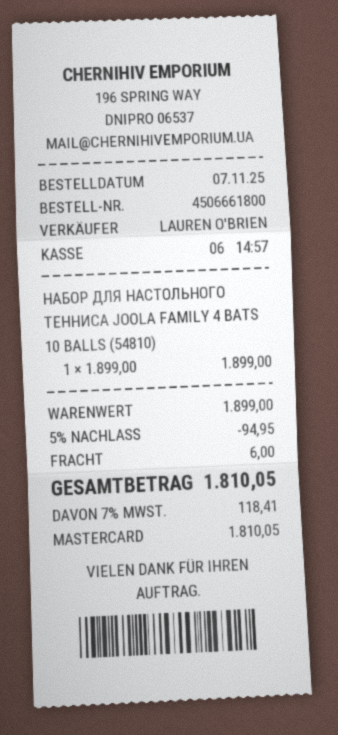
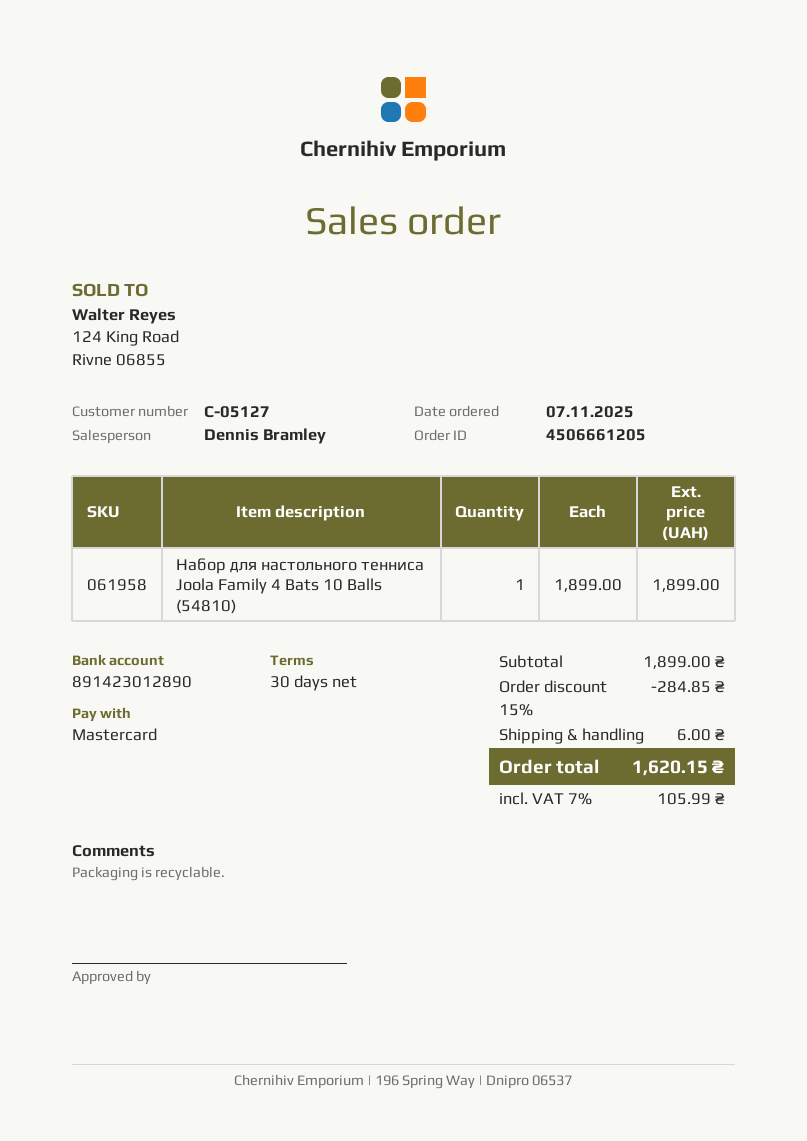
order number: 4506661800 -> 4506661205
sales rep: LAUREN O'BRIEN -> Dennis Bramley
discount: 5% = 94.95 -> 15% = 284.85
tax: 7% = 118.41 -> 7% = 105.99
total: 1810.05 -> 1620.15

